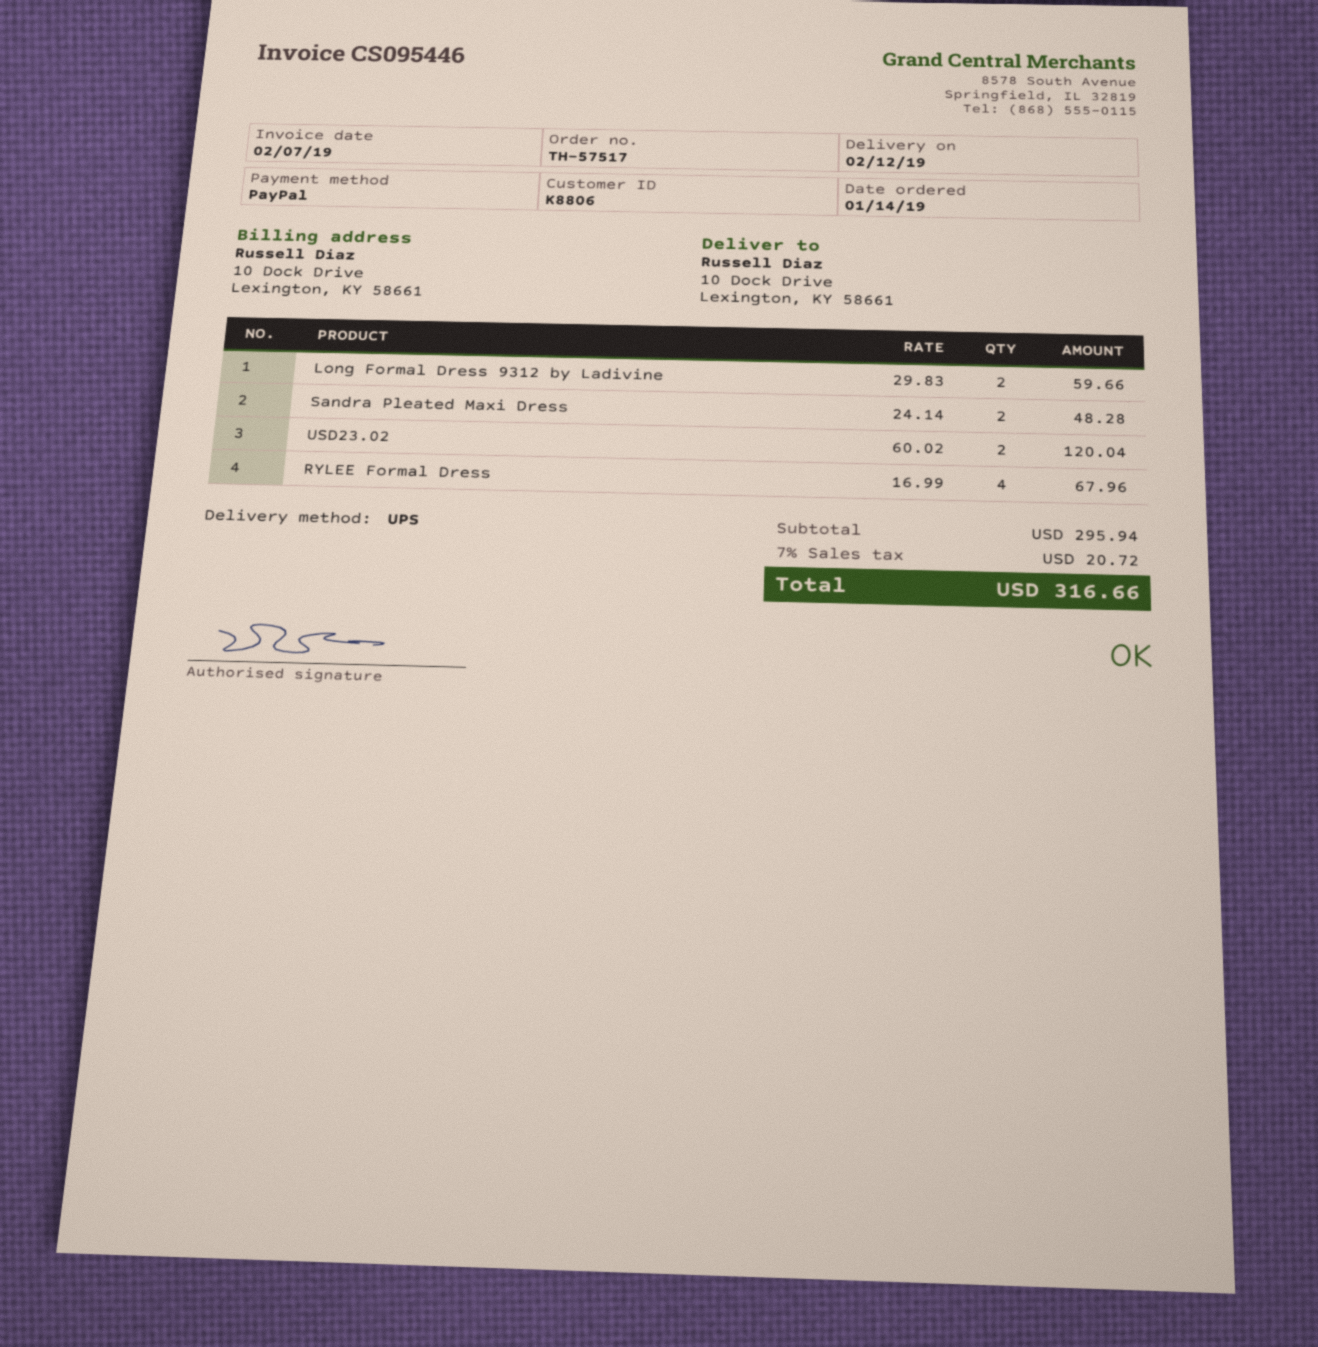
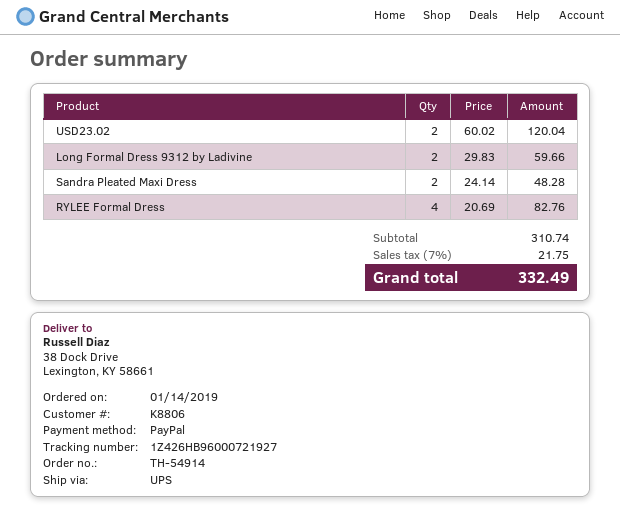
order number: TH-57517 -> TH-54914
ship to: 10 Dock Drive, Lexington, KY 58661 -> 38 Dock Drive, Lexington, KY 58661
RYLEE Formal Dress: 4 x 16.99 = 67.96 -> 4 x 20.69 = 82.76
subtotal: 295.94 -> 310.74
tax: 7% = 20.72 -> 7% = 21.75
total: 316.66 -> 332.49

